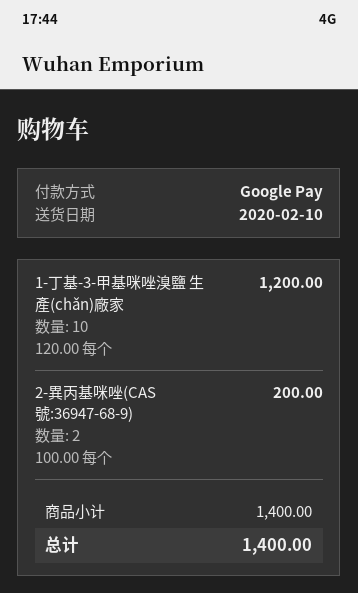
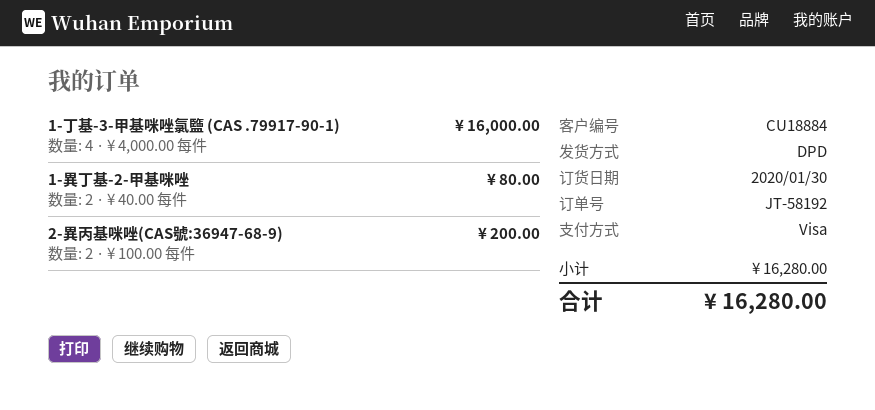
payment method: Google Pay -> Visa
1-丁基-3-甲基咪唑溴鹽 生產(chǎn)廠家: 10 x 120.00 = 1200.00 -> none
1-丁基-3-甲基咪唑氯鹽 (CAS .79917-90-1): none -> 4 x 4000.00 = 16000.00
1-異丁基-2-甲基咪唑: none -> 2 x 40.00 = 80.00
subtotal: 1400.00 -> 16280.00
total: 1400.00 -> 16280.00

